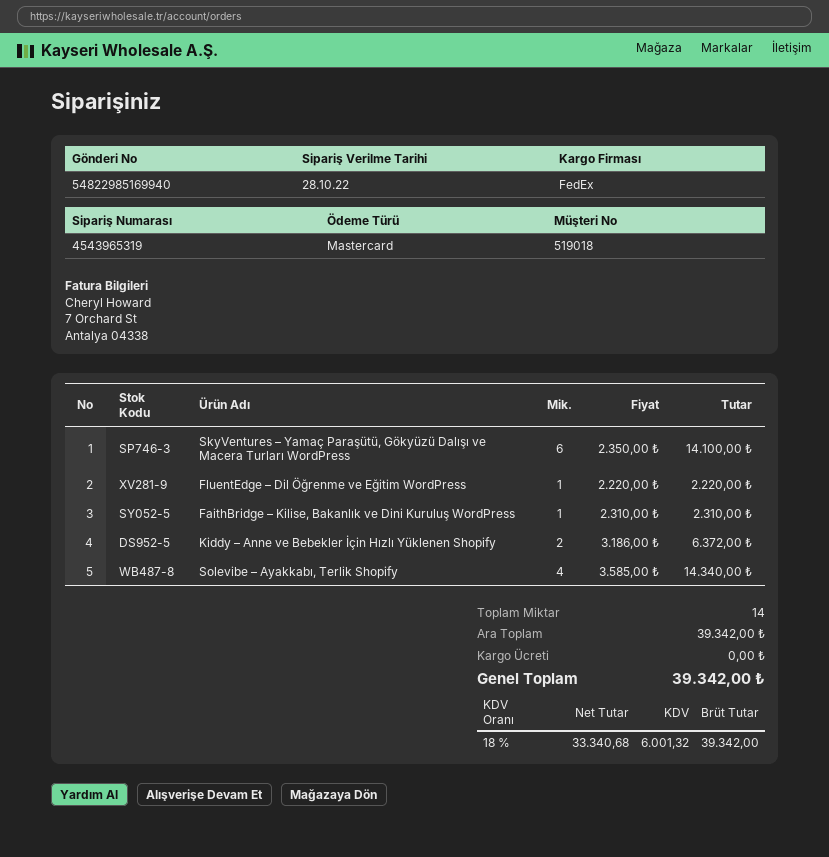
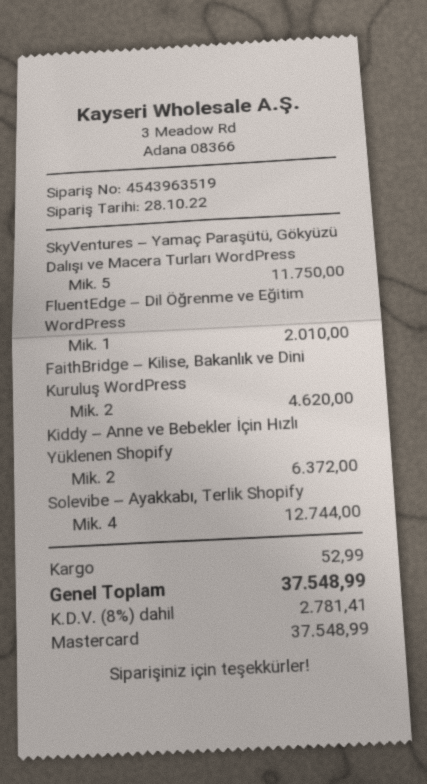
order number: 4543965319 -> 4543963519
SkyVentures – Yamaç Paraşütü, Gökyüzü Dalışı ve Macera Turları WordPress: 6 for 14100.00 -> 5 for 11750.00
FluentEdge – Dil Öğrenme ve Eğitim WordPress: 1 for 2220.00 -> 1 for 2010.00
FaithBridge – Kilise, Bakanlık ve Dini Kuruluş WordPress: 1 for 2310.00 -> 2 for 4620.00
Solevibe – Ayakkabı, Terlik Shopify: 4 for 14340.00 -> 4 for 12744.00
shipping: 0.00 -> 52.99
tax: 18% = 6001.32 -> 8% = 2781.41
total: 39342.00 -> 37548.99

